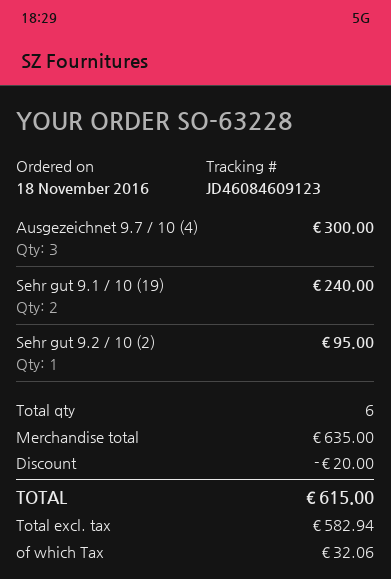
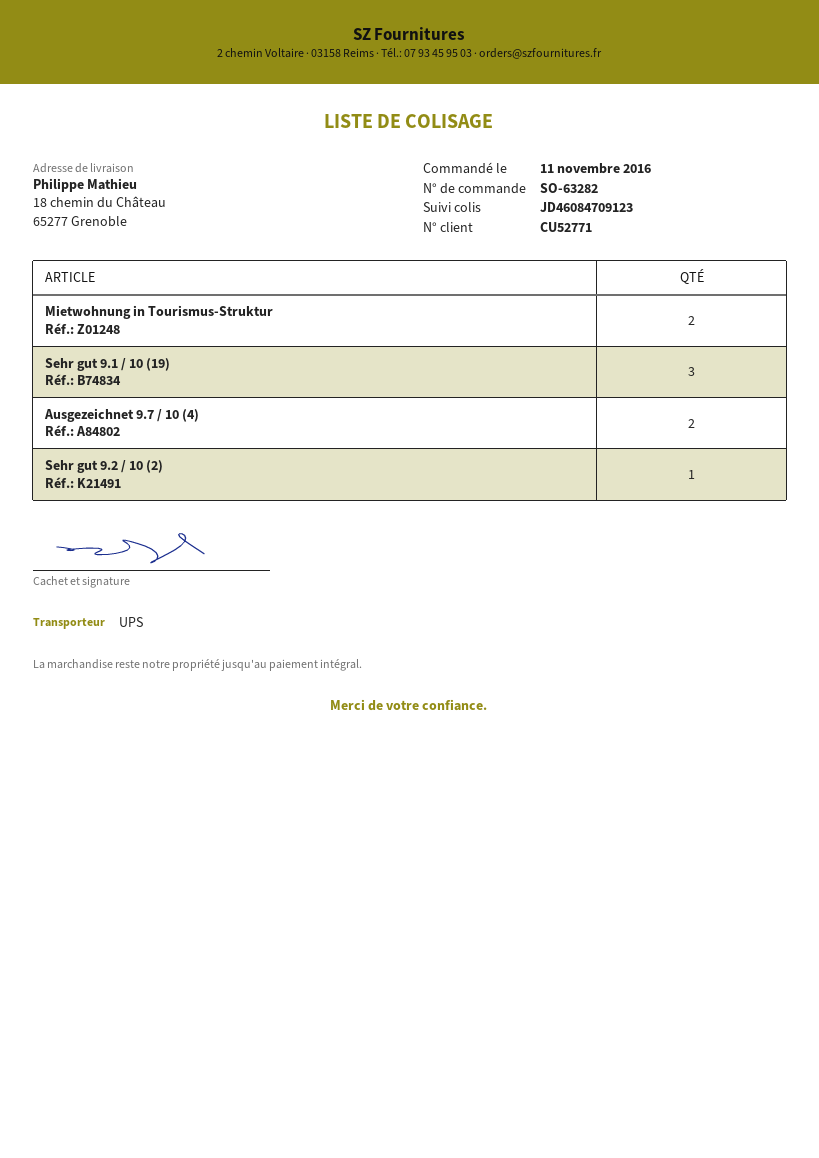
order number: SO-63228 -> SO-63282
order date: 2016-11-18 -> 2016-11-11
tracking number: JD46084609123 -> JD46084709123
Ausgezeichnet 9.7 / 10 (4): 3 -> 2
Sehr gut 9.1 / 10 (19): 2 -> 3
Mietwohnung in Tourismus-Struktur: none -> 2

